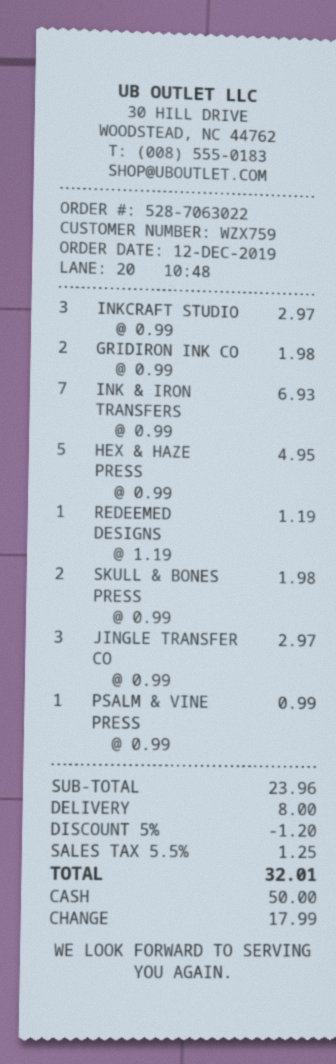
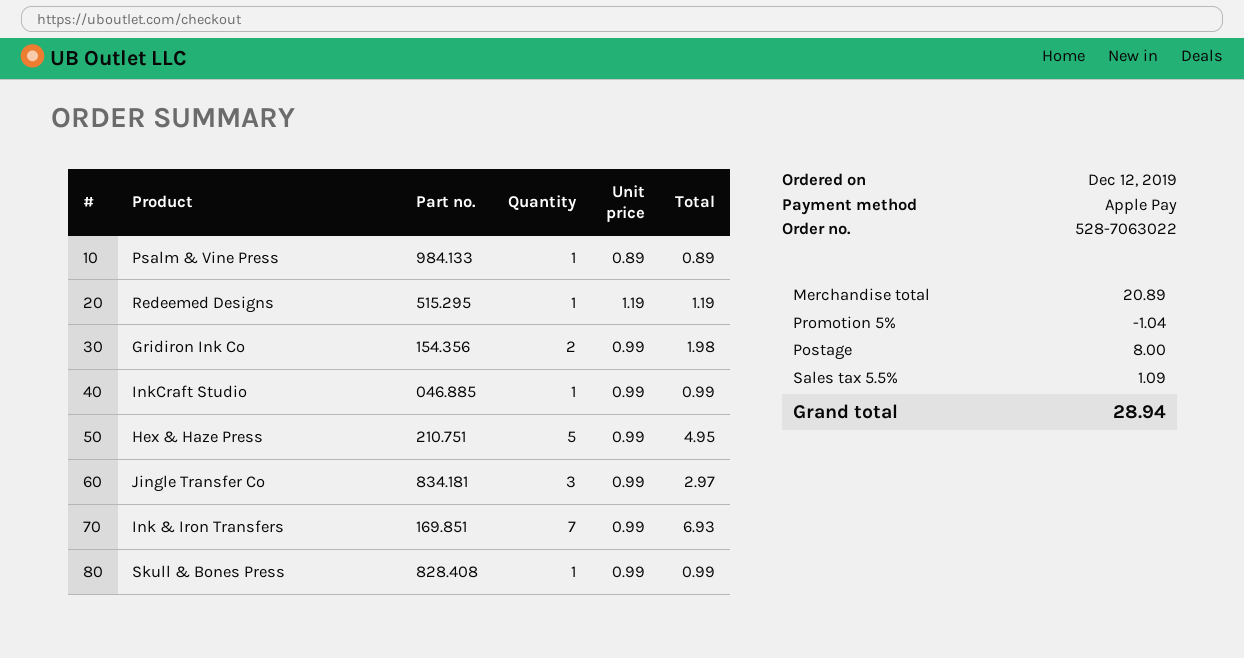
payment method: cash -> Apple Pay
INKCRAFT STUDIO: 3 x 0.99 = 2.97 -> 1 x 0.99 = 0.99
SKULL & BONES PRESS: 2 x 0.99 = 1.98 -> 1 x 0.99 = 0.99
PSALM & VINE PRESS: 1 x 0.99 = 0.99 -> 1 x 0.89 = 0.89
subtotal: 23.96 -> 20.89
discount: 5% = 1.20 -> 5% = 1.04
tax: 5.5% = 1.25 -> 5.5% = 1.09
total: 32.01 -> 28.94

